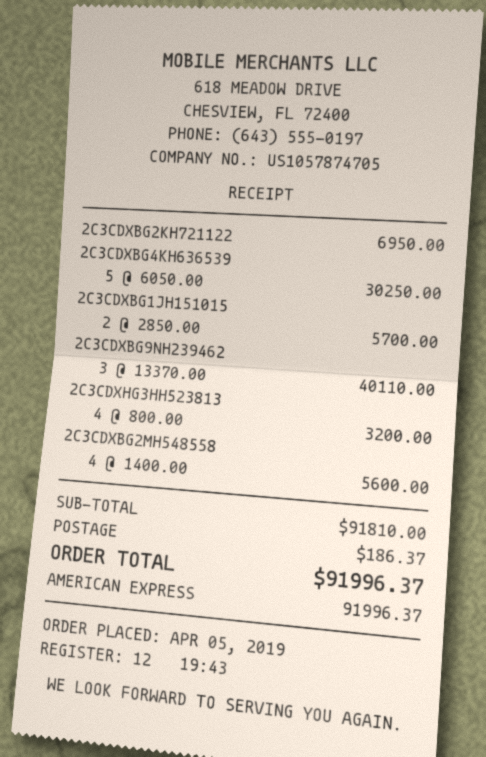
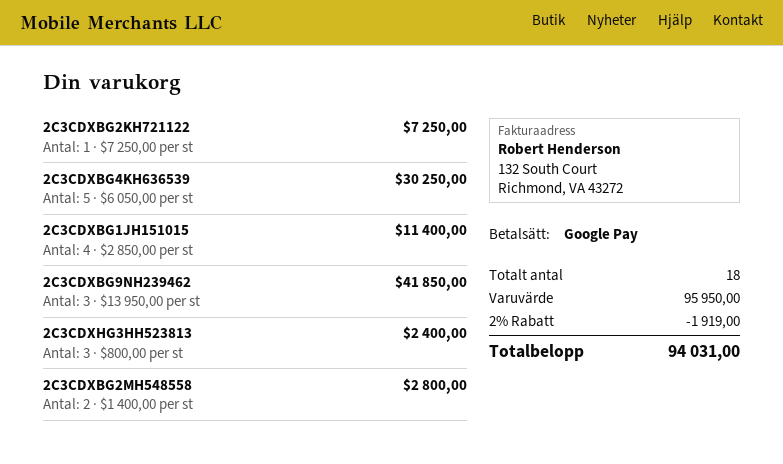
payment method: American Express -> Google Pay
2C3CDXBG2KH721122: 1 x 6950.00 = 6950.00 -> 1 x 7250.00 = 7250.00
2C3CDXBG1JH151015: 2 x 2850.00 = 5700.00 -> 4 x 2850.00 = 11400.00
2C3CDXBG9NH239462: 3 x 13370.00 = 40110.00 -> 3 x 13950.00 = 41850.00
2C3CDXHG3HH523813: 4 x 800.00 = 3200.00 -> 3 x 800.00 = 2400.00
2C3CDXBG2MH548558: 4 x 1400.00 = 5600.00 -> 2 x 1400.00 = 2800.00
subtotal: 91810.00 -> 95950.00
discount: none -> 2% = 1919.00
shipping: 186.37 -> none
total: 91996.37 -> 94031.00

